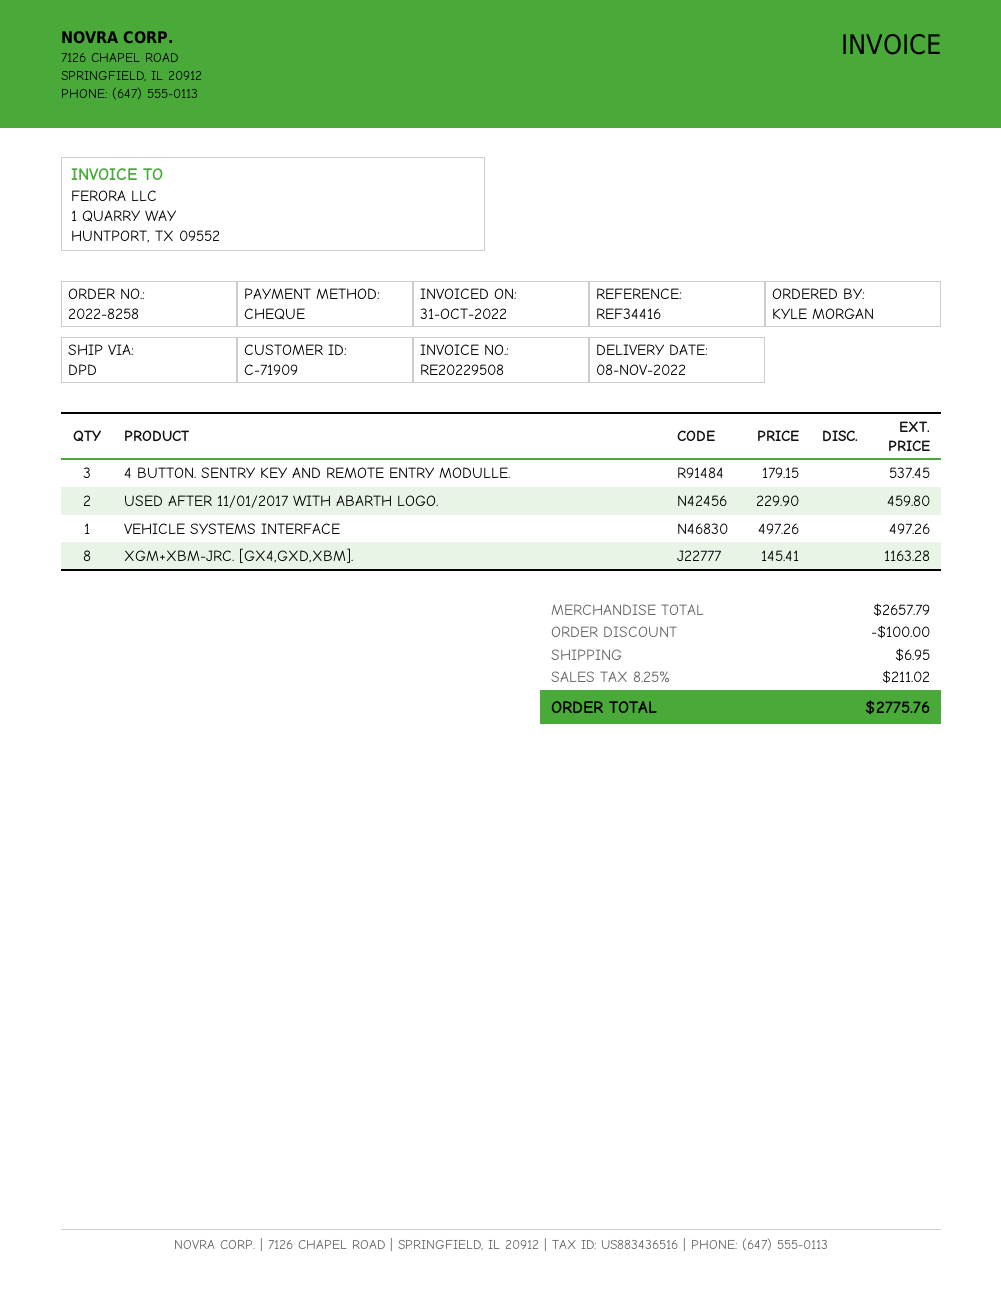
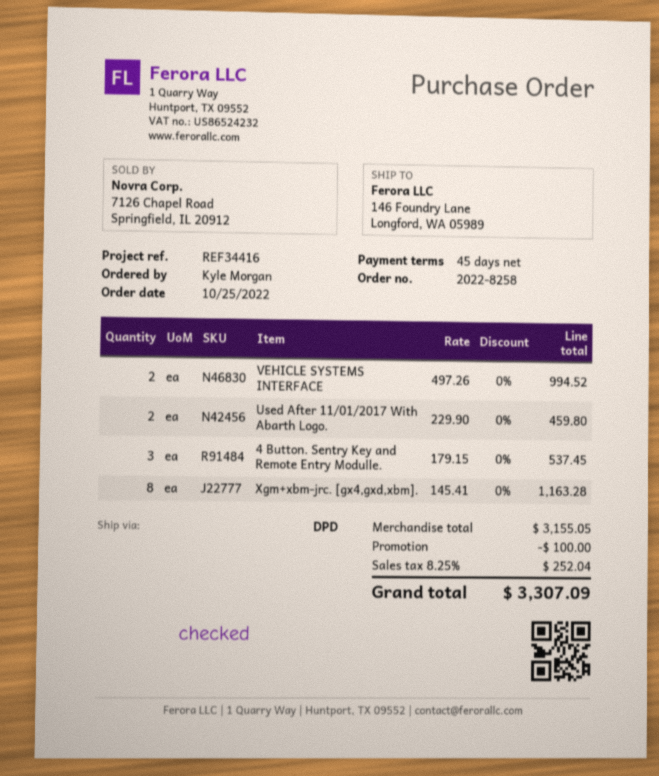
VEHICLE SYSTEMS INTERFACE: 1 x 497.26 = 497.26 -> 2 x 497.26 = 994.52
subtotal: 2657.79 -> 3155.05
shipping: 6.95 -> none
tax: 8.25% = 211.02 -> 8.25% = 252.04
total: 2775.76 -> 3307.09

